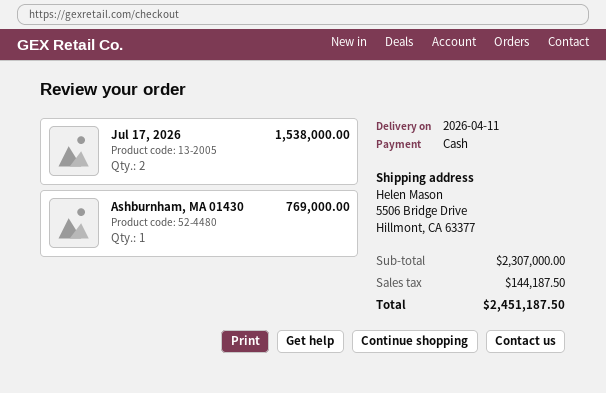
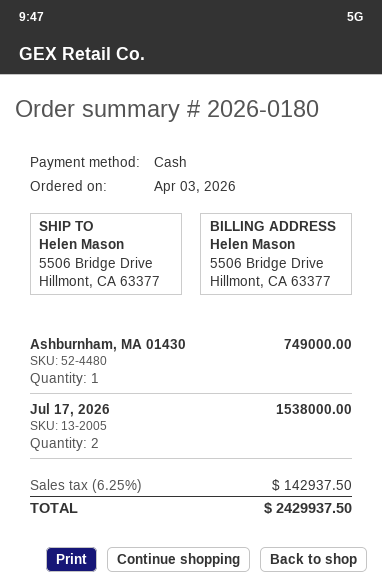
Ashburnham, MA 01430: 1 for 769000.00 -> 1 for 749000.00
tax: 144187.50 -> 142937.50
total: 2451187.50 -> 2429937.50

